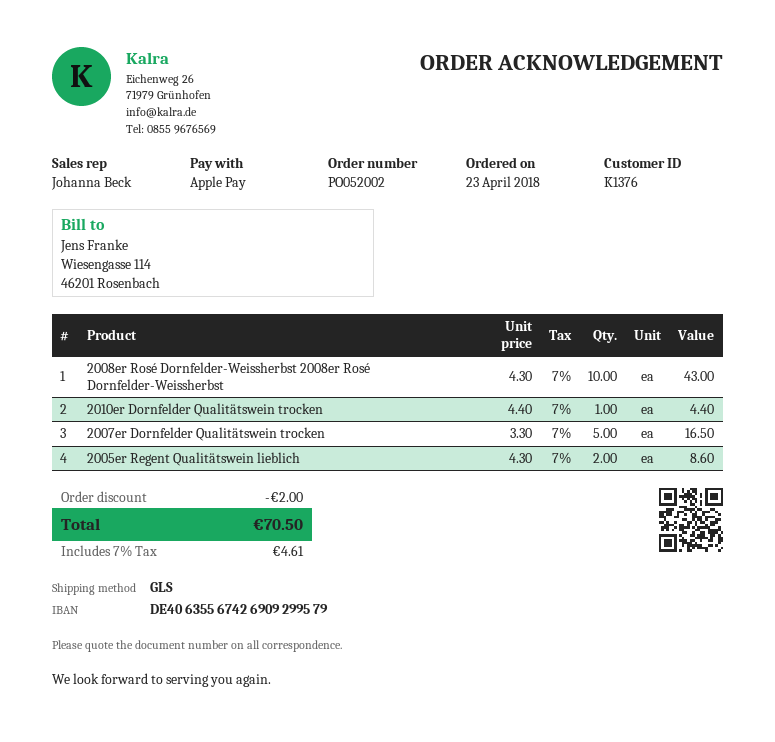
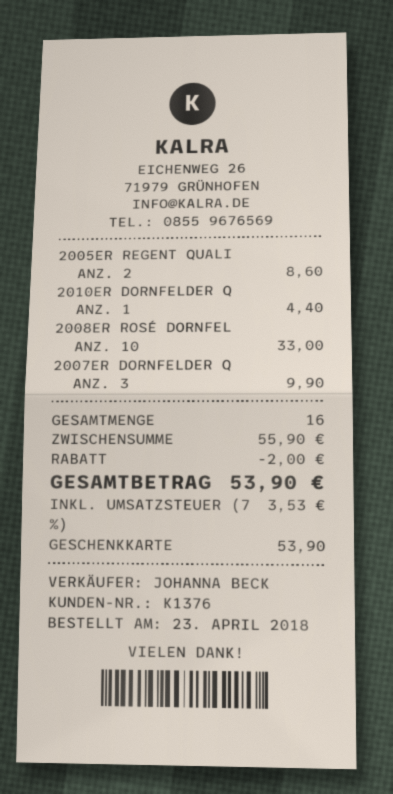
payment method: Apple Pay -> gift card
2008er Rosé Dornfelder-Weissherbst 2008er Rosé Dornfelder-Weissherbst: 10 for 43.00 -> 10 for 33.00
2007er Dornfelder Qualitätswein trocken: 5 for 16.50 -> 3 for 9.90
tax: 7% = 4.61 -> 7% = 3.53
total: 70.50 -> 53.90

